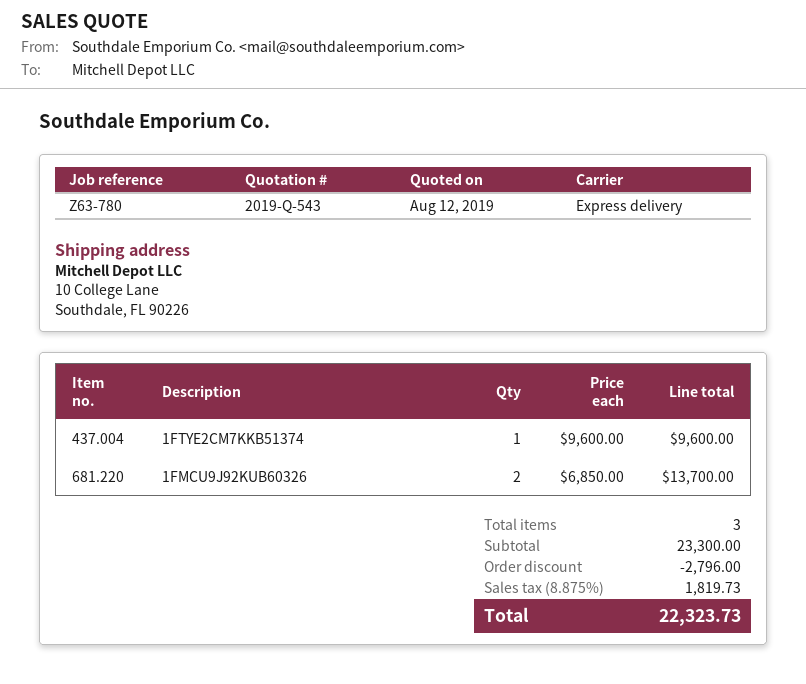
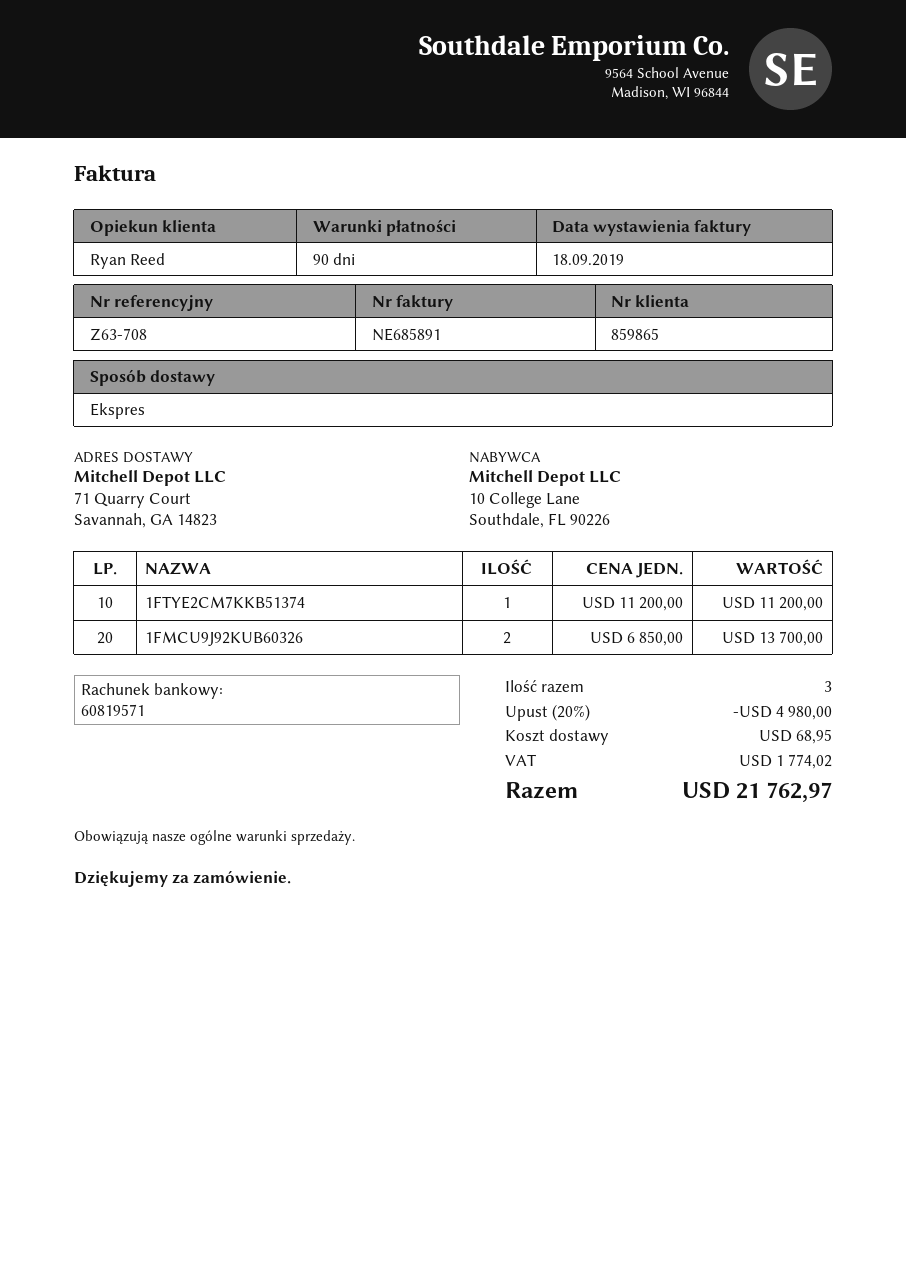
reference: Z63-780 -> Z63-708
ship to: 10 College Lane, Southdale, FL 90226 -> 71 Quarry Court, Savannah, GA 14823
1FTYE2CM7KKB51374: 1 x 9600.00 = 9600.00 -> 1 x 11200.00 = 11200.00
discount: 2796.00 -> 4980.00
shipping: none -> 68.95
tax: 1819.73 -> 1774.02
total: 22323.73 -> 21762.97

